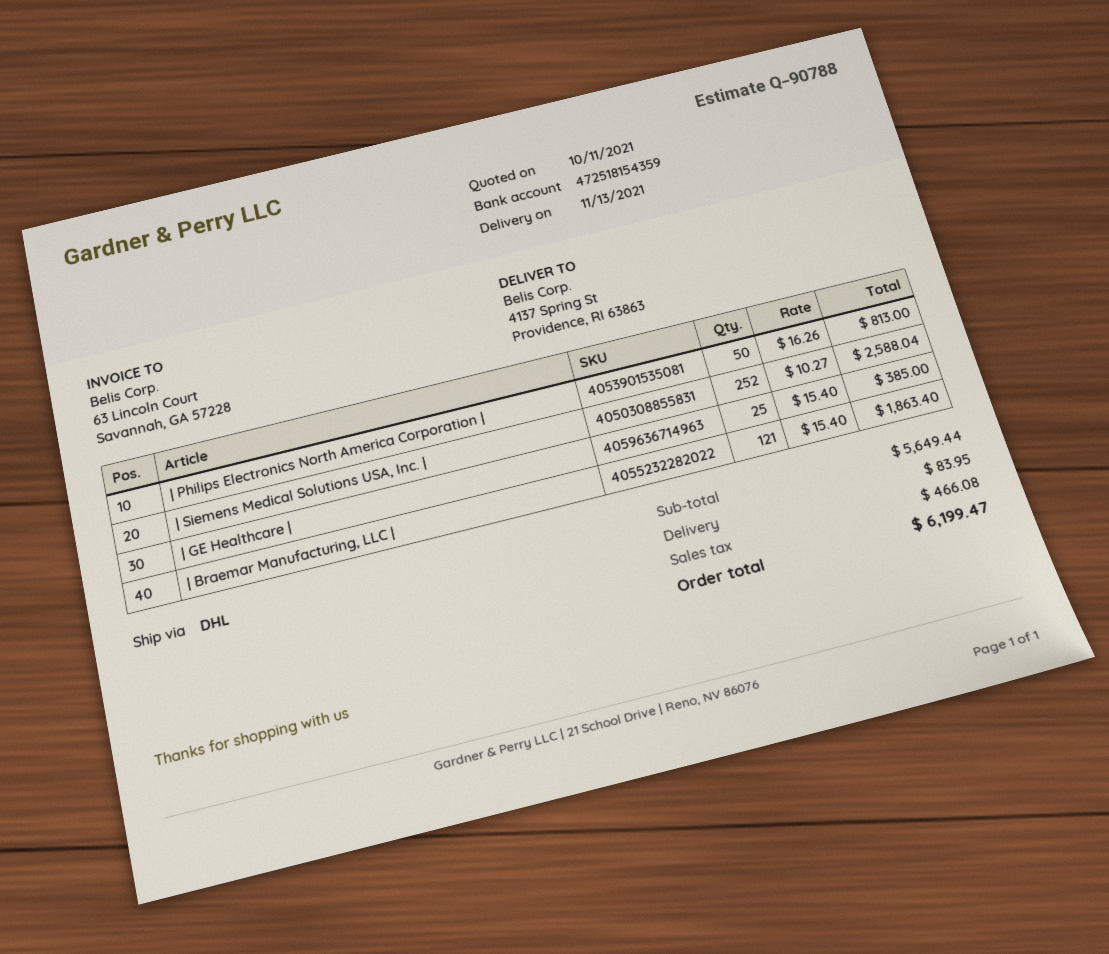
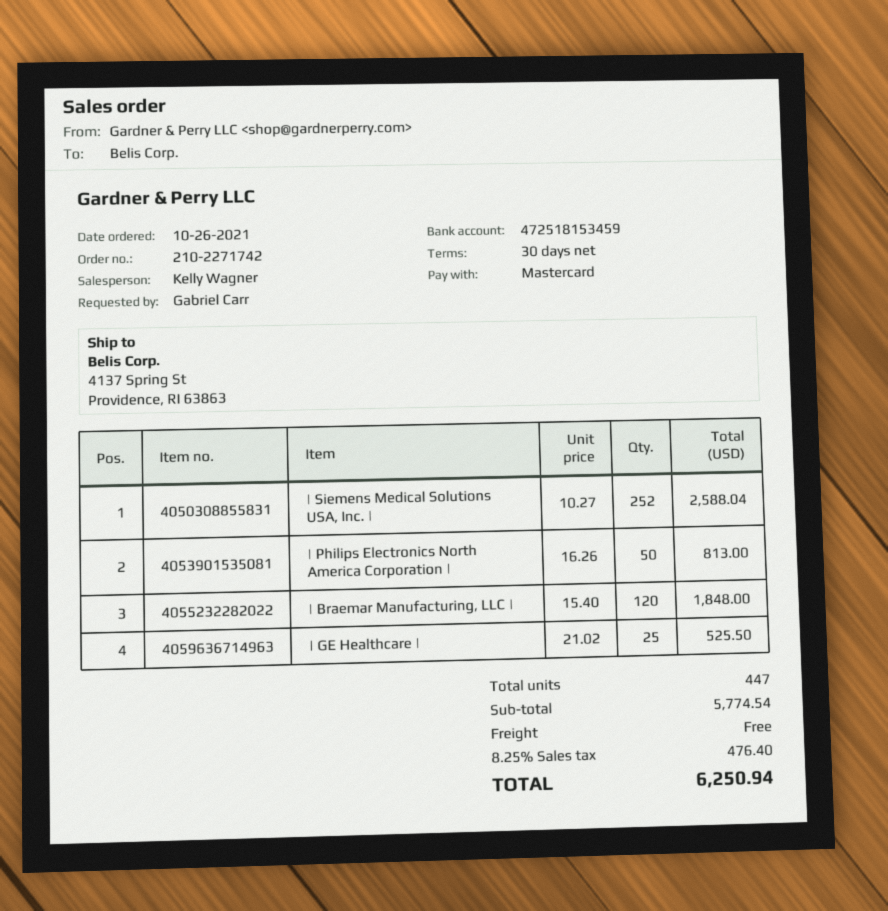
bank account: 472518154359 -> 472518153459
| GE Healthcare |: 25 x 15.40 = 385.00 -> 25 x 21.02 = 525.50
| Braemar Manufacturing, LLC |: 121 x 15.40 = 1863.40 -> 120 x 15.40 = 1848.00
subtotal: 5649.44 -> 5774.54
shipping: 83.95 -> 0.00
tax: 466.08 -> 476.40
total: 6199.47 -> 6250.94

